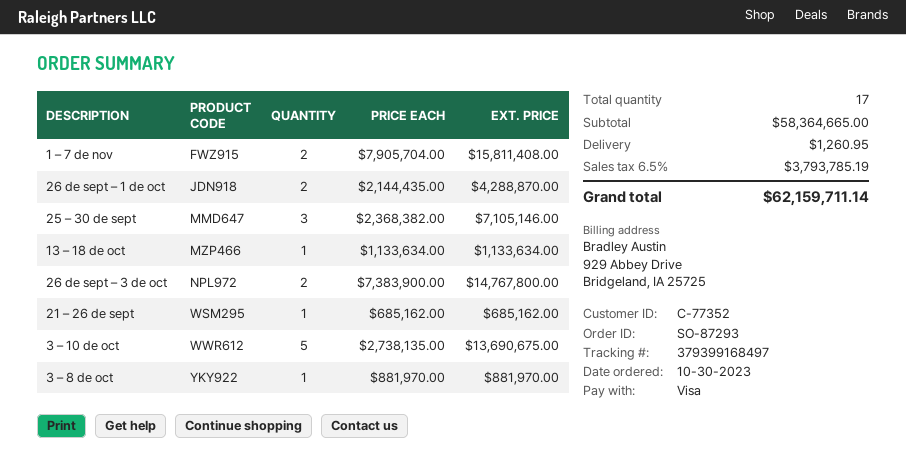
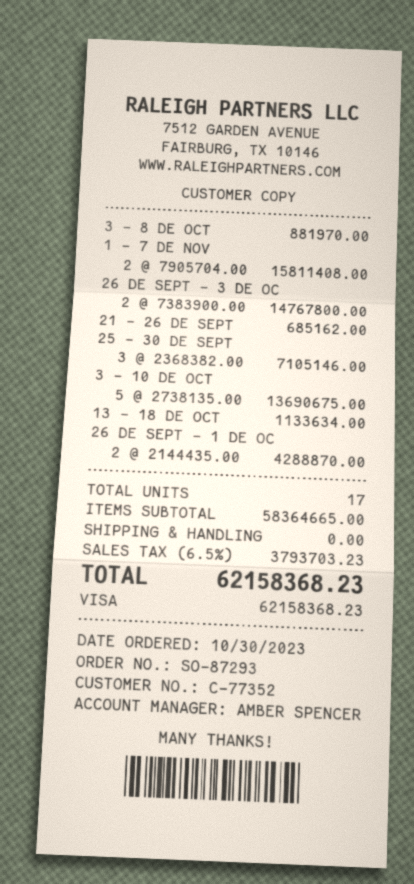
shipping: 1260.95 -> 0.00
tax: 6.5% = 3793785.19 -> 6.5% = 3793703.23
total: 62159711.14 -> 62158368.23

